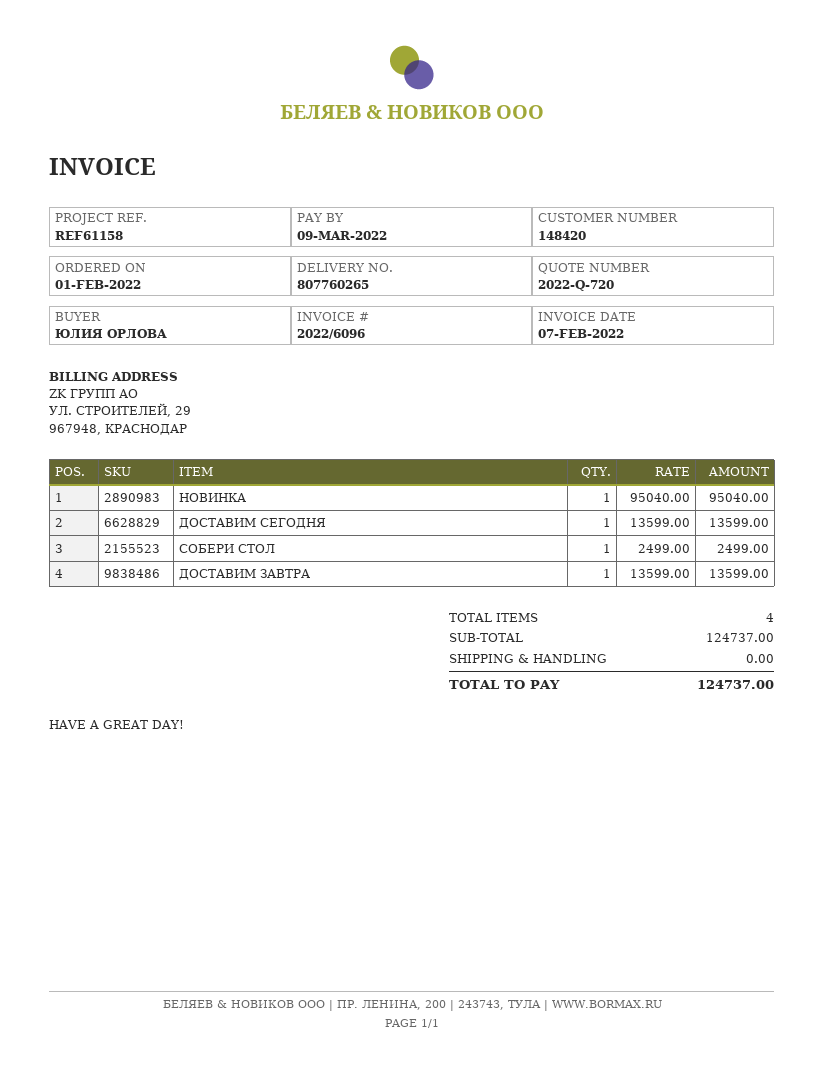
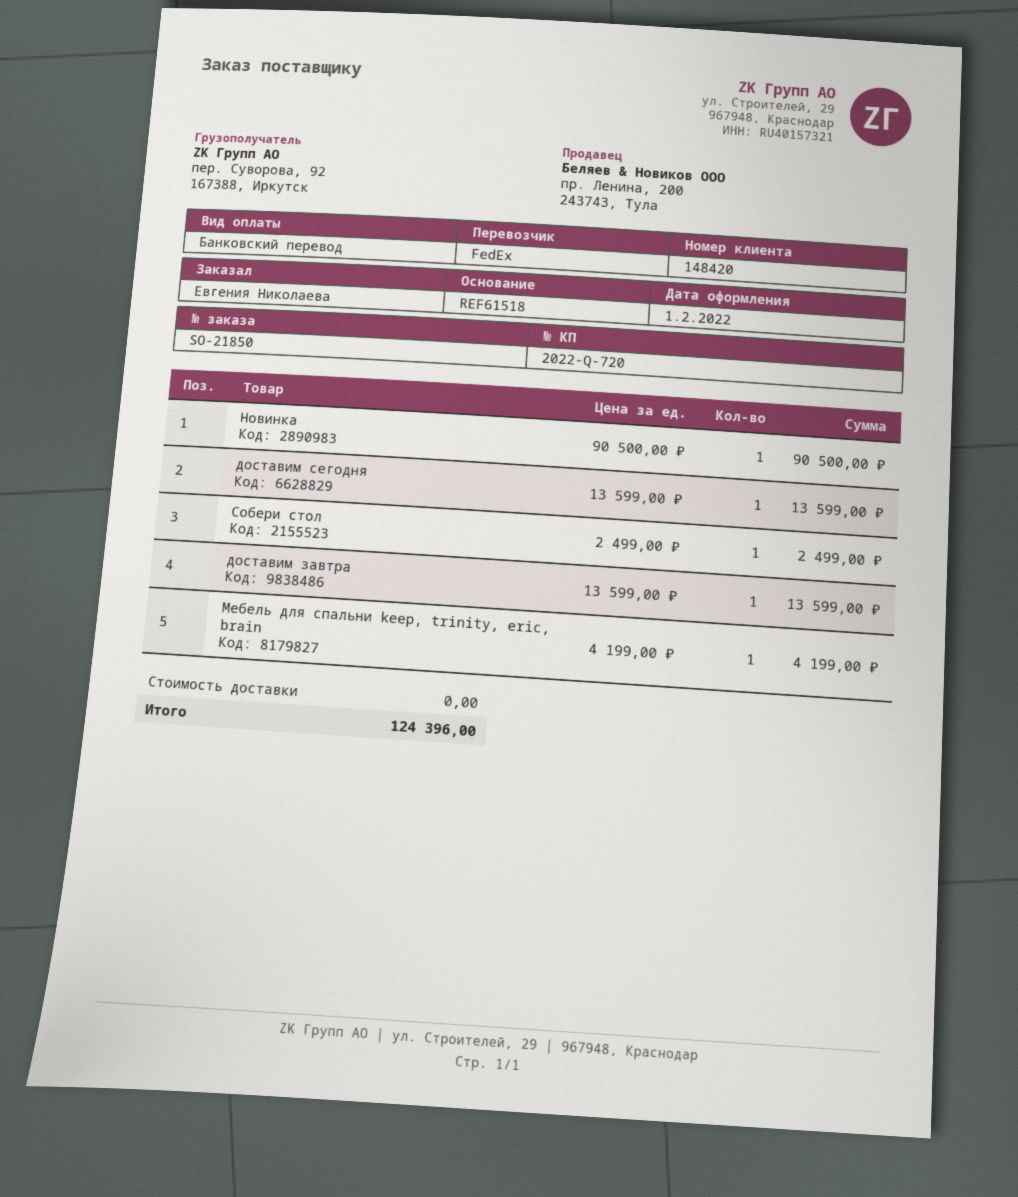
reference: REF61158 -> REF61518
ordered by: ЮЛИЯ ОРЛОВА -> Евгения Николаева
НОВИНКА: 1 x 95040.00 = 95040.00 -> 1 x 90500.00 = 90500.00
Мебель для спальни keep, trinity, eric, brain: none -> 1 x 4199.00 = 4199.00
total: 124737.00 -> 124396.00

